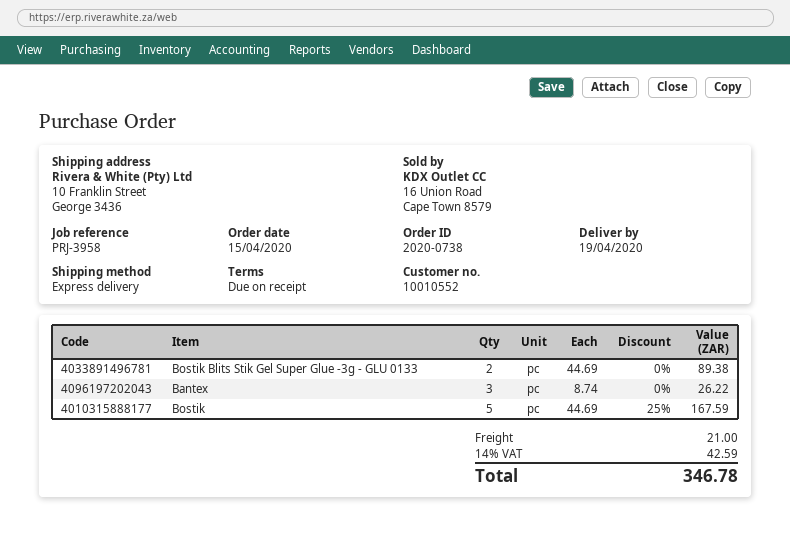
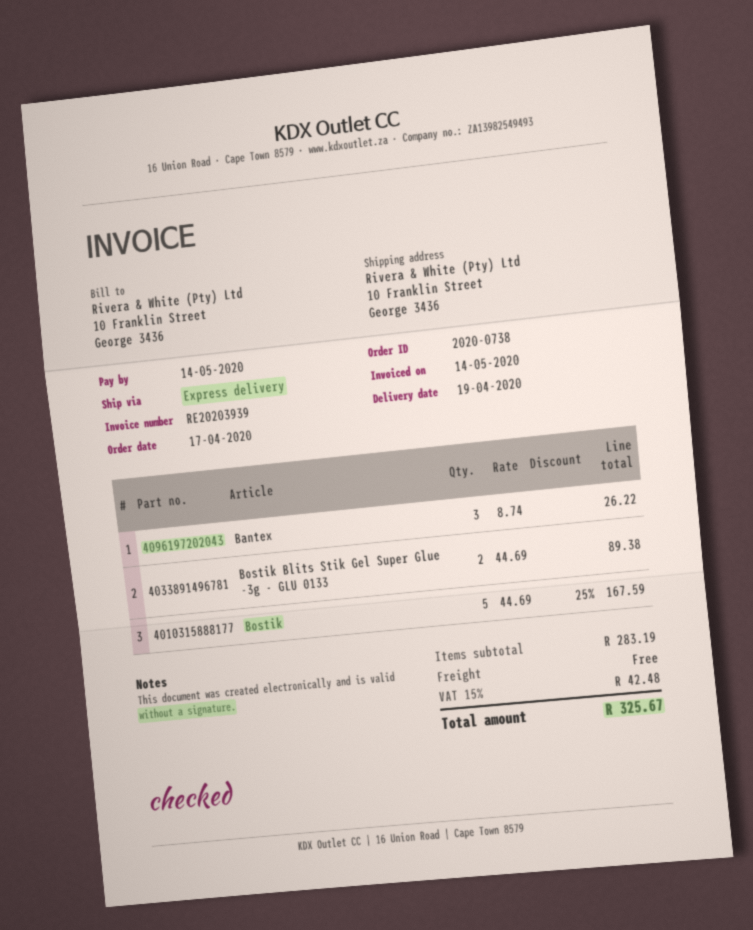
order date: 2020-04-15 -> 2020-04-17
shipping: 21.00 -> 0.00
tax: 14% = 42.59 -> 15% = 42.48
total: 346.78 -> 325.67

